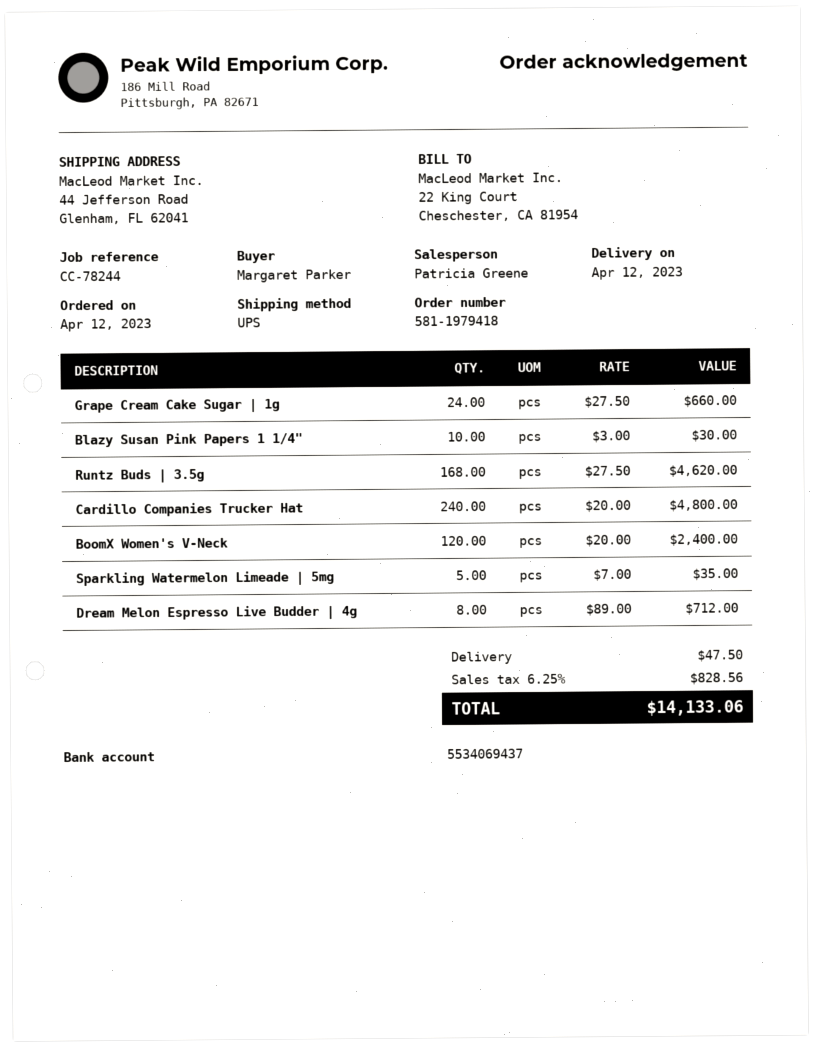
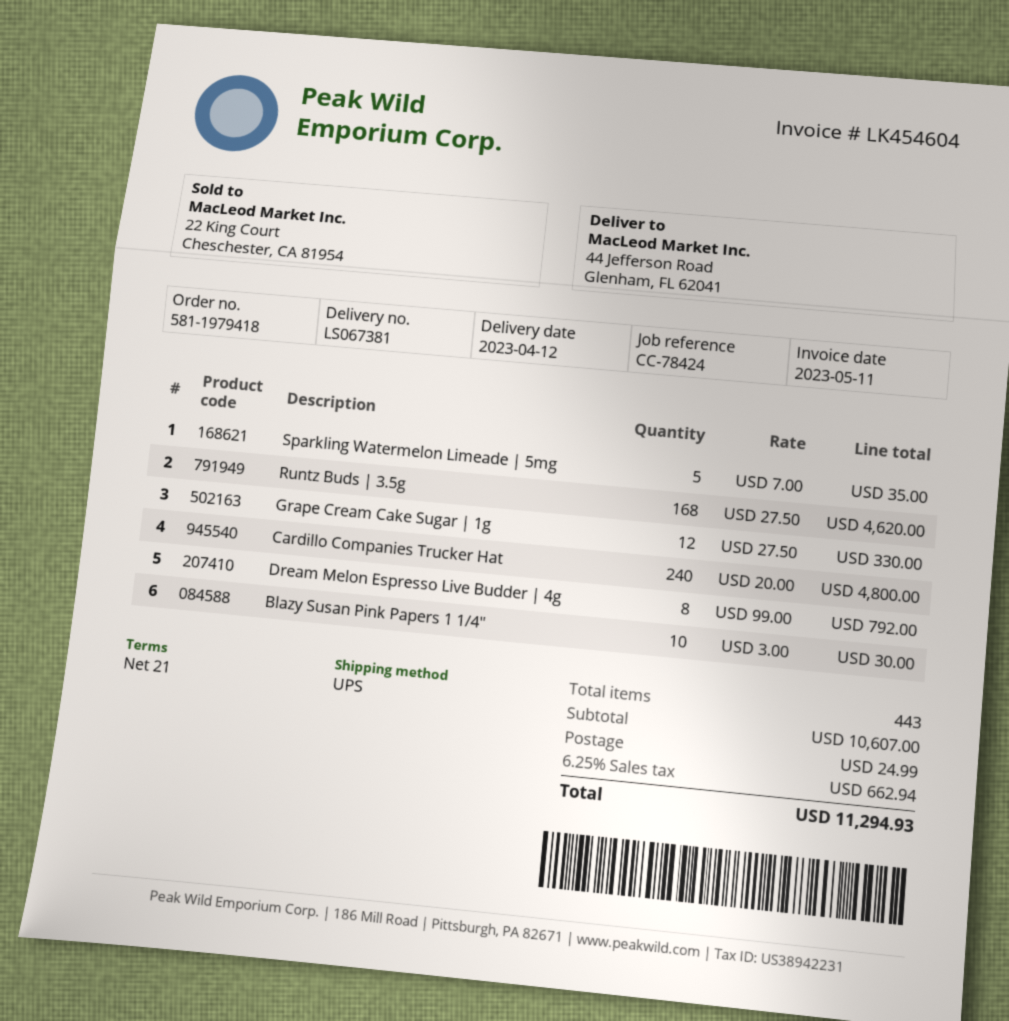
reference: CC-78244 -> CC-78424
Grape Cream Cake Sugar | 1g: 24 x 27.50 = 660.00 -> 12 x 27.50 = 330.00
BoomX Women's V-Neck: 120 x 20.00 = 2400.00 -> none
Dream Melon Espresso Live Budder | 4g: 8 x 89.00 = 712.00 -> 8 x 99.00 = 792.00
shipping: 47.50 -> 24.99
tax: 6.25% = 828.56 -> 6.25% = 662.94
total: 14133.06 -> 11294.93

